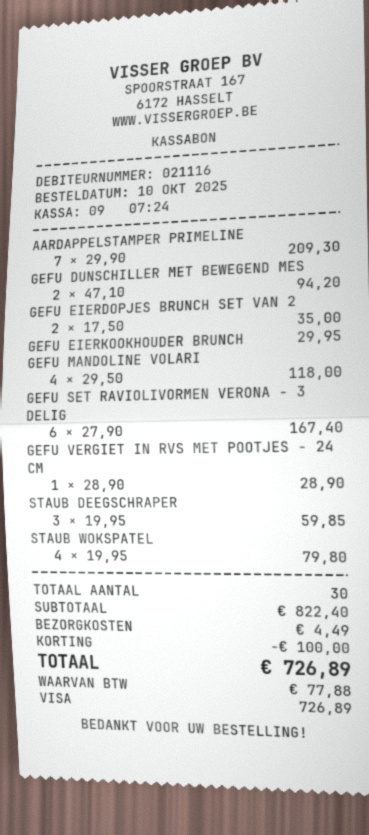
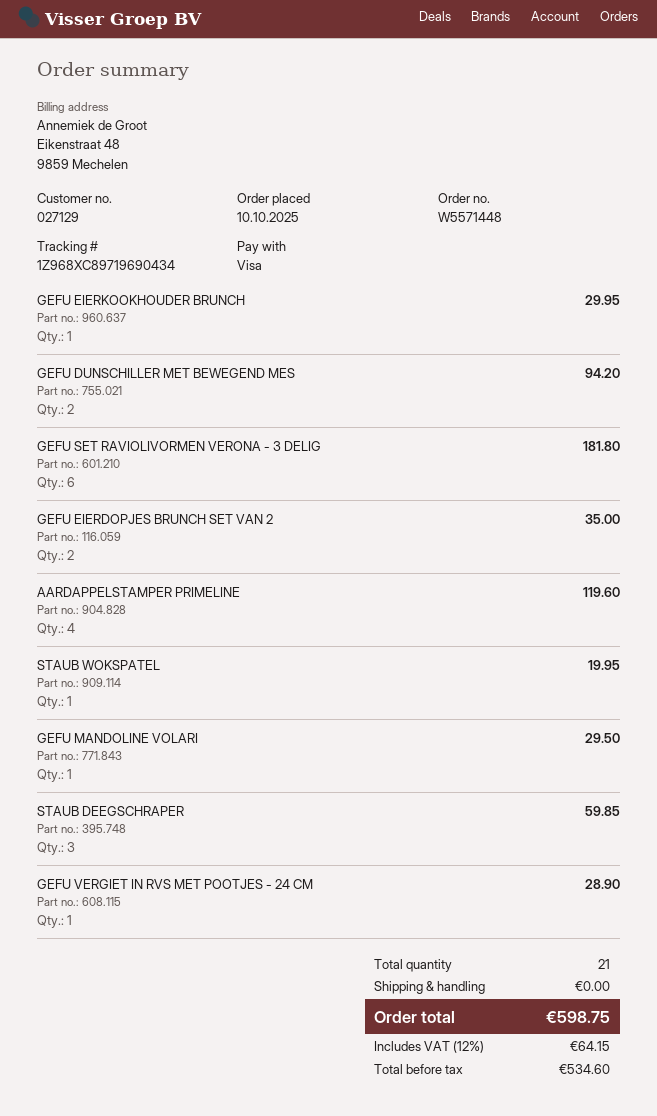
customer number: 021116 -> 027129
AARDAPPELSTAMPER PRIMELINE: 7 for 209.30 -> 4 for 119.60
GEFU MANDOLINE VOLARI: 4 for 118.00 -> 1 for 29.50
GEFU SET RAVIOLIVORMEN VERONA - 3 DELIG: 6 for 167.40 -> 6 for 181.80
STAUB WOKSPATEL: 4 for 79.80 -> 1 for 19.95
total quantity: 30 -> 21
discount: 100.00 -> none
shipping: 4.49 -> 0.00
tax: 77.88 -> 64.15
total: 726.89 -> 598.75

